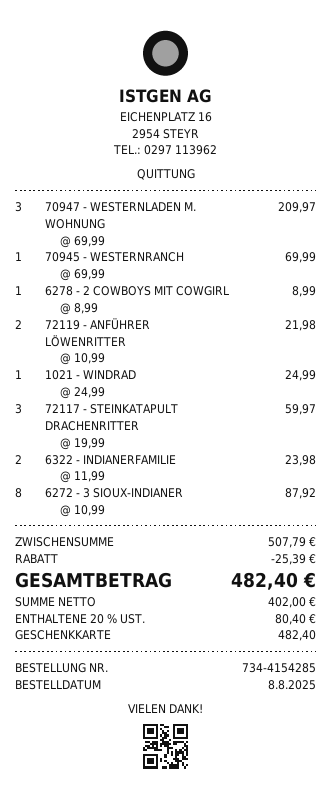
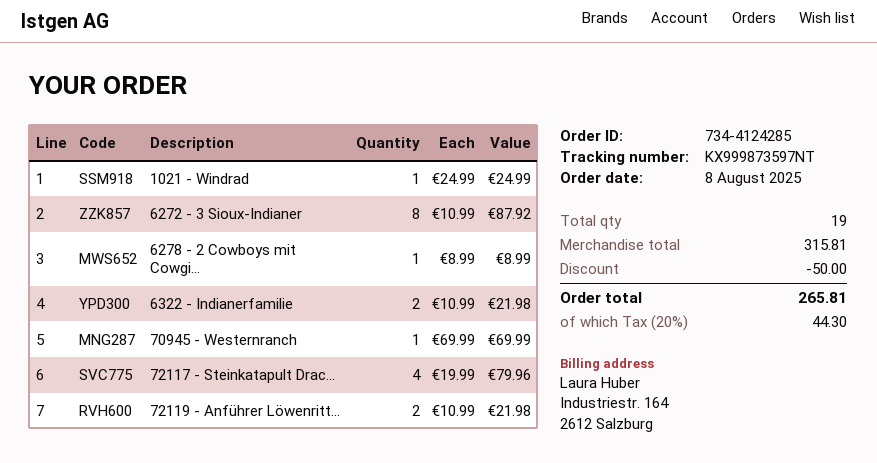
order number: 734-4154285 -> 734-4124285
70947 - WESTERNLADEN M. WOHNUNG: 3 x 69.99 = 209.97 -> none
72117 - STEINKATAPULT DRACHENRITTER: 3 x 19.99 = 59.97 -> 4 x 19.99 = 79.96
6322 - INDIANERFAMILIE: 2 x 11.99 = 23.98 -> 2 x 10.99 = 21.98
subtotal: 507.79 -> 315.81
discount: 25.39 -> 50.00
tax: 20% = 80.40 -> 20% = 44.30
total: 482.40 -> 265.81

